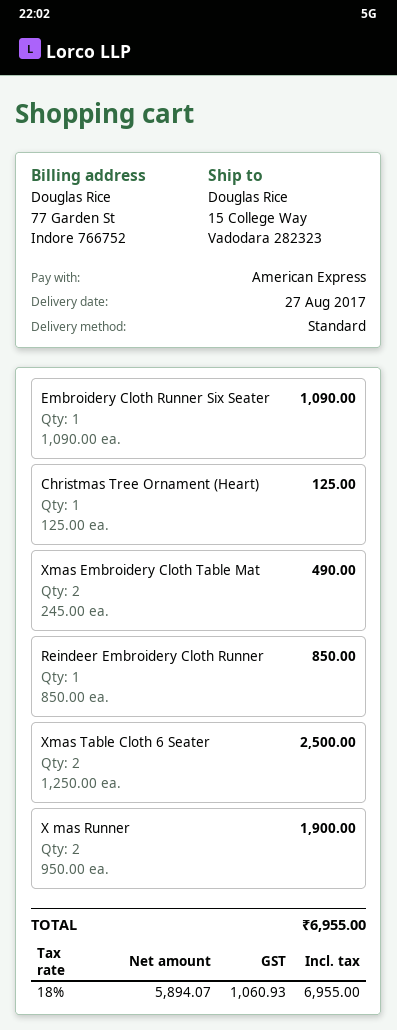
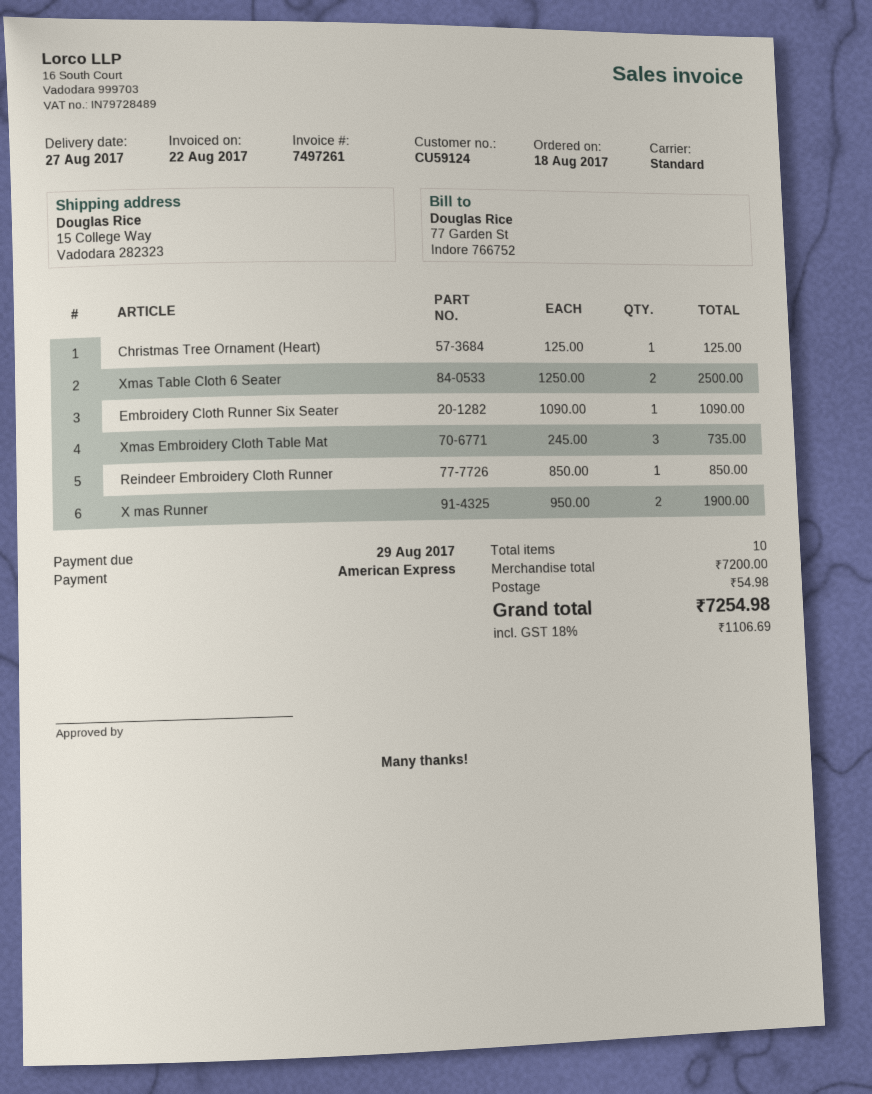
Xmas Embroidery Cloth Table Mat: 2 x 245.00 = 490.00 -> 3 x 245.00 = 735.00
shipping: none -> 54.98
tax: 18% = 1060.93 -> 18% = 1106.69
total: 6955.00 -> 7254.98

